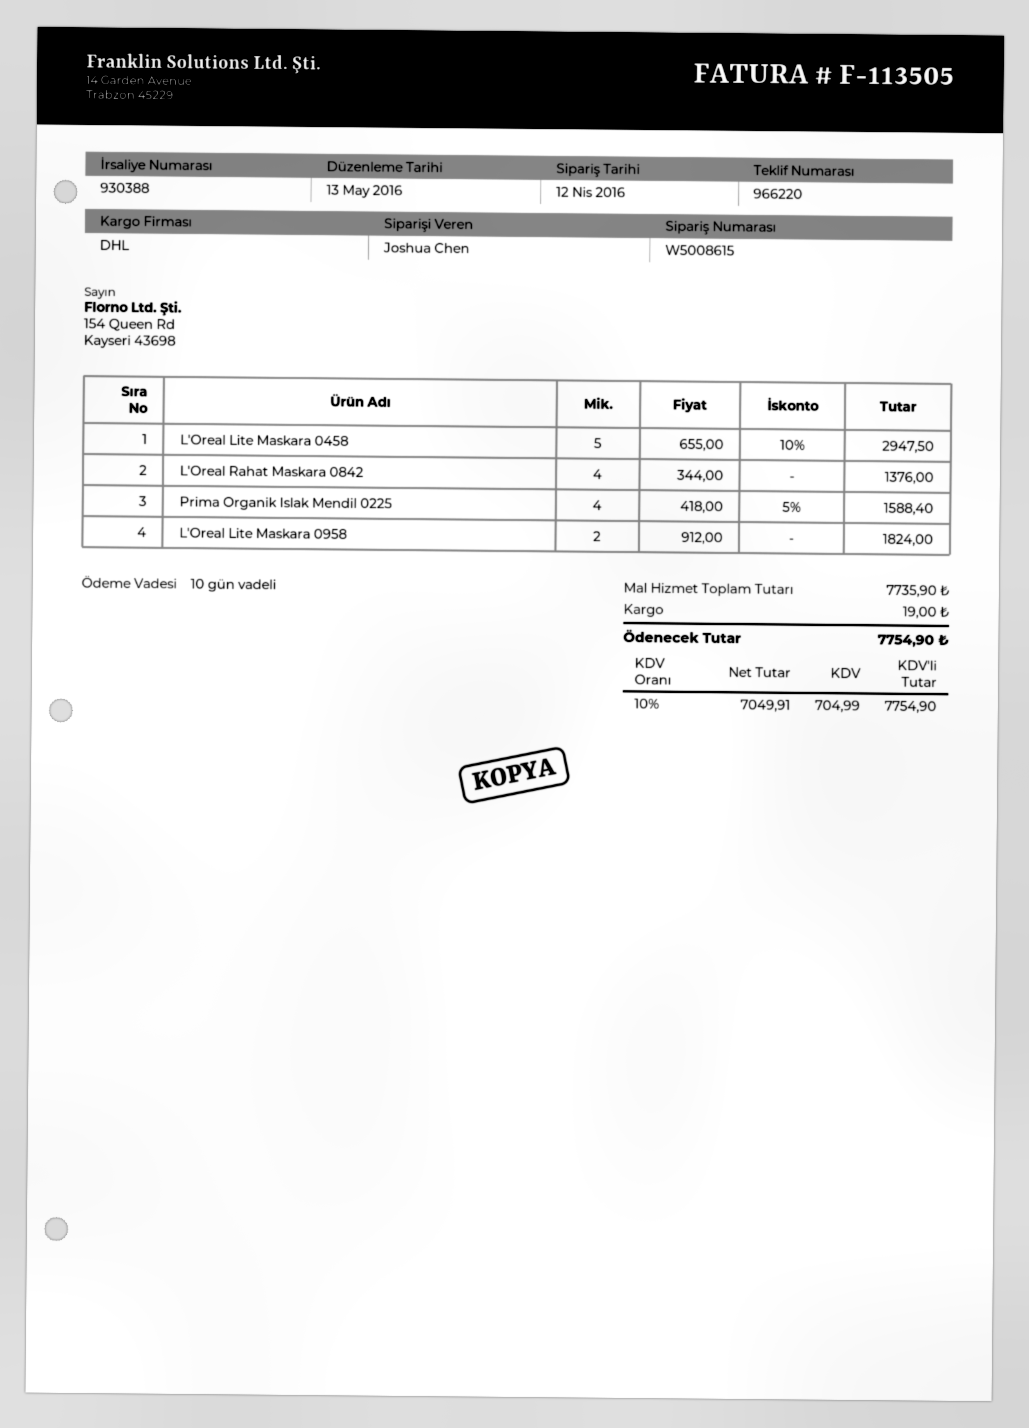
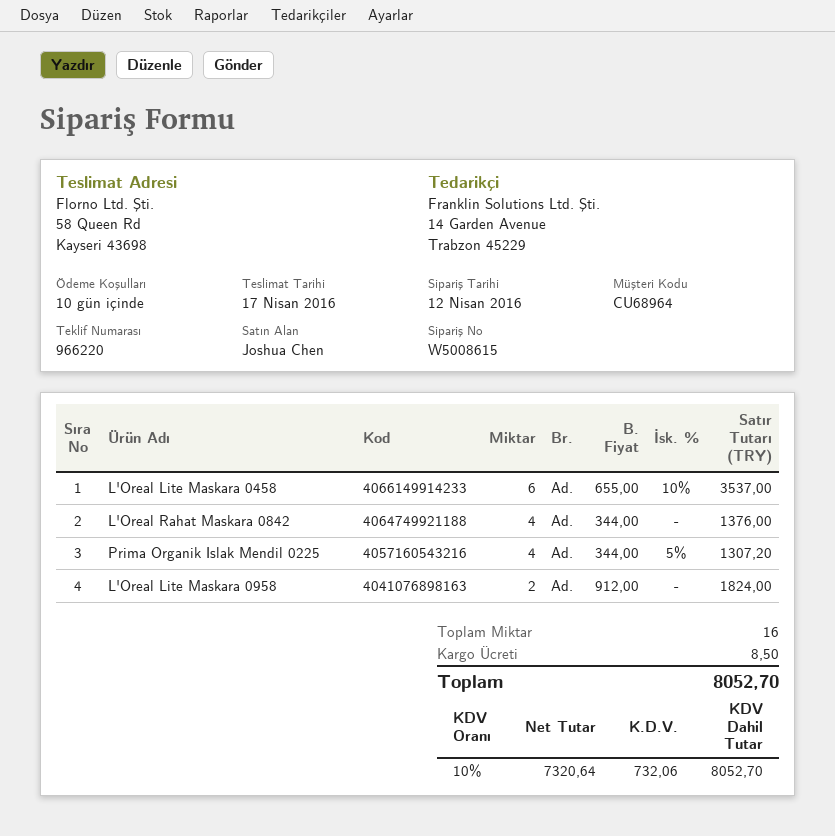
L'Oreal Lite Maskara 0458: 5 x 655.00 - 10% = 2947.50 -> 6 x 655.00 - 10% = 3537.00
Prima Organik Islak Mendil 0225: 4 x 418.00 - 5% = 1588.40 -> 4 x 344.00 - 5% = 1307.20
shipping: 19.00 -> 8.50
net: 7049.91 -> 7320.64
tax: 10% = 704.99 -> 10% = 732.06
total: 7754.90 -> 8052.70

